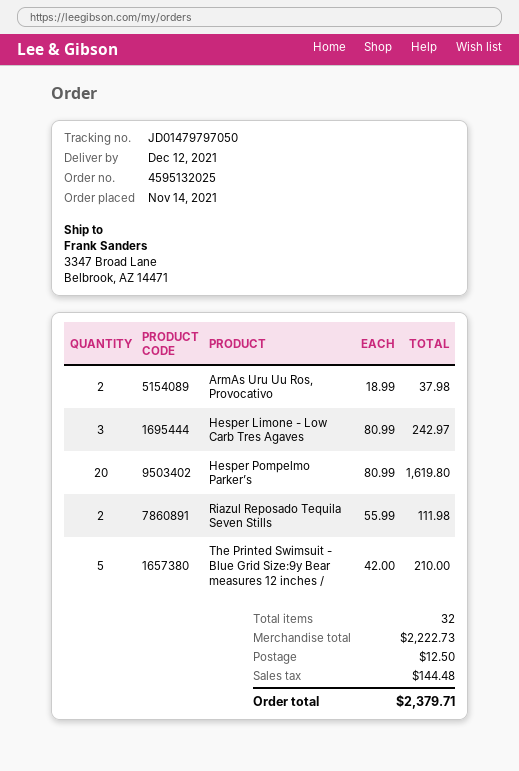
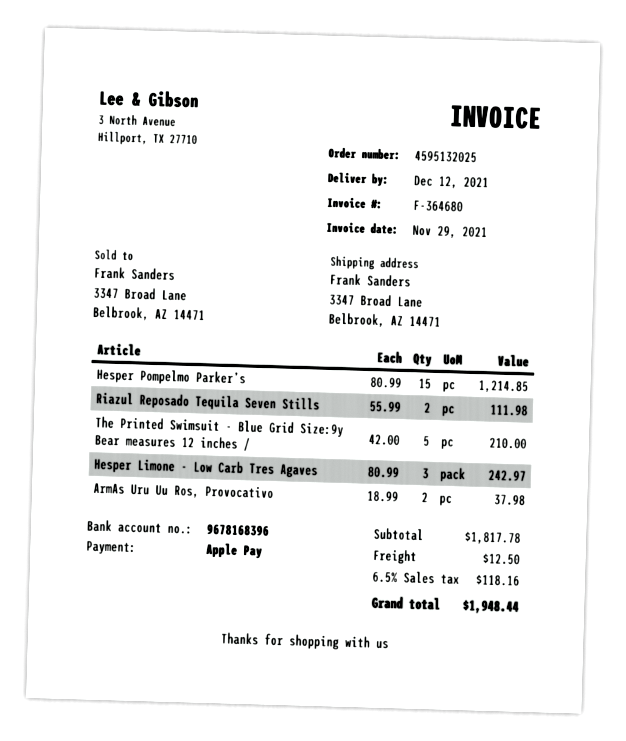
Hesper Pompelmo Parker’s: 20 x 80.99 = 1619.80 -> 15 x 80.99 = 1214.85
subtotal: 2222.73 -> 1817.78
tax: 144.48 -> 118.16
total: 2379.71 -> 1948.44

